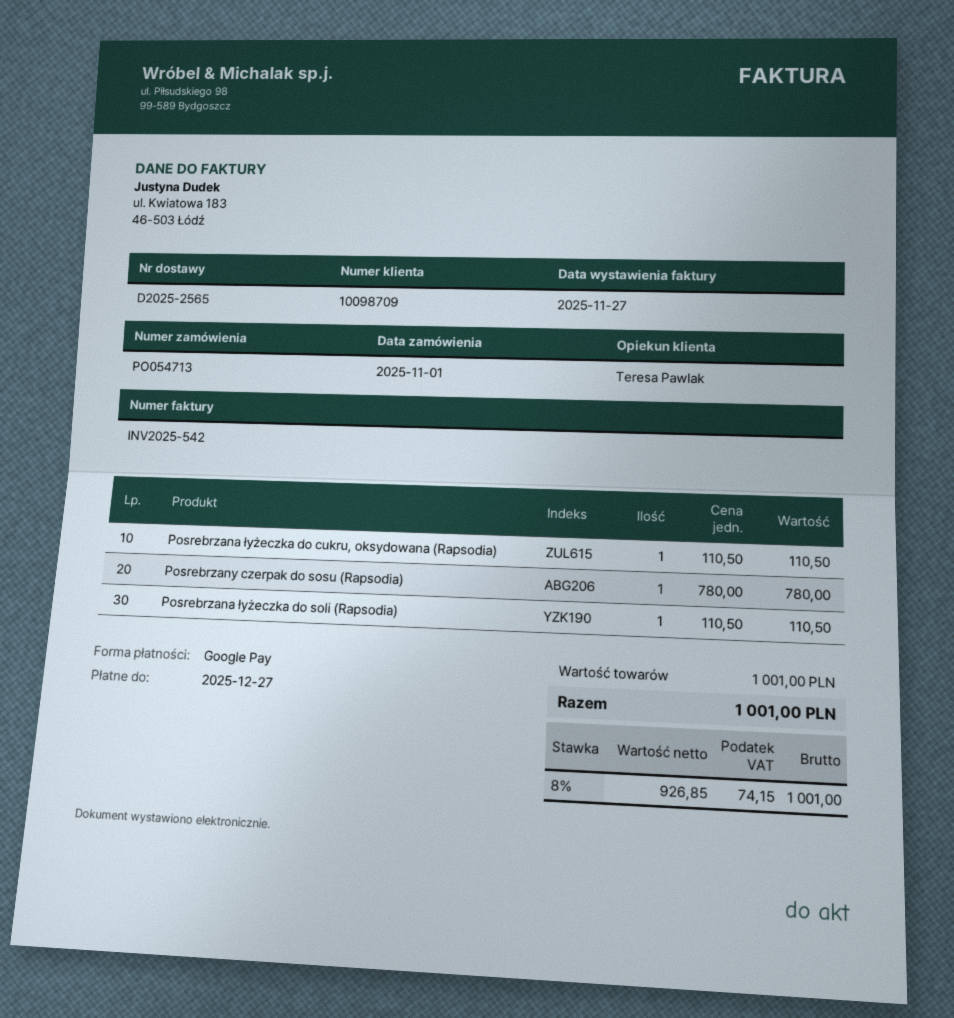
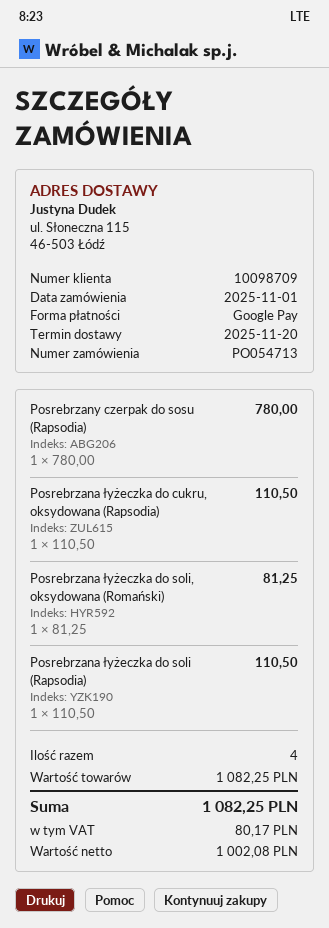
Posrebrzana łyżeczka do soli, oksydowana (Romański): none -> 1 x 81.25 = 81.25
subtotal: 1001.00 -> 1082.25
net: 926.85 -> 1002.08
tax: 74.15 -> 80.17
total: 1001.00 -> 1082.25

